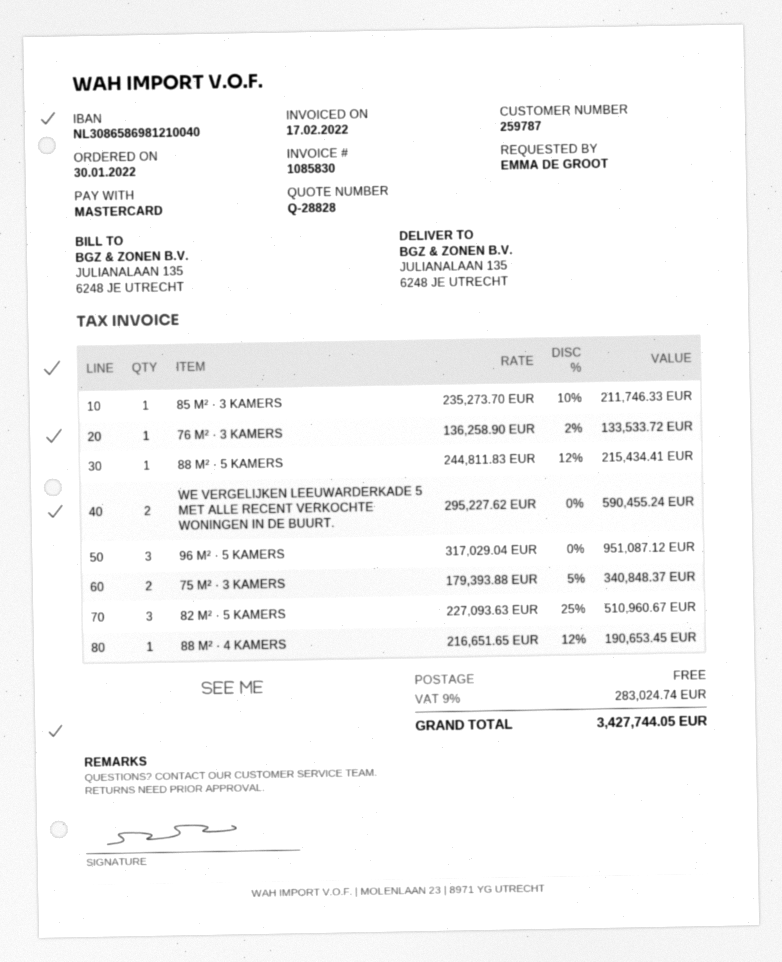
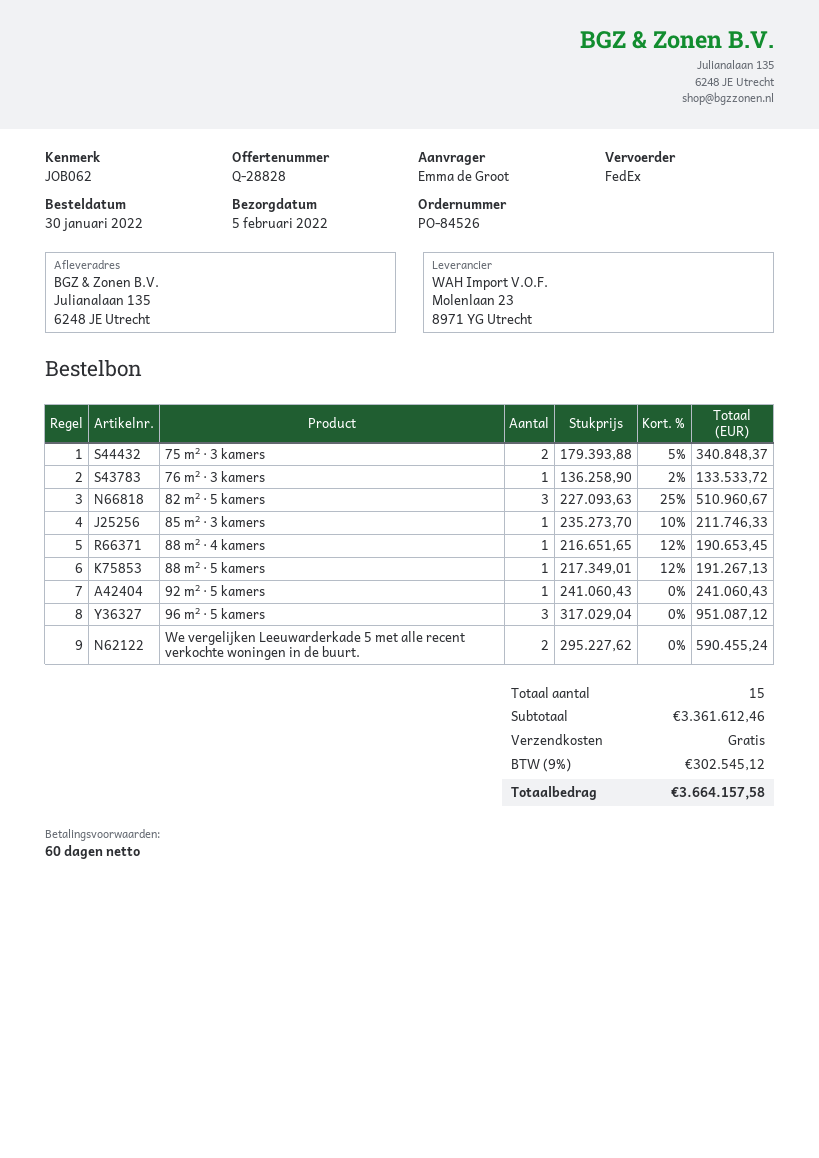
88 M² · 5 KAMERS: 1 x 244811.83 - 12% = 215434.41 -> 1 x 217349.01 - 12% = 191267.13
92 m² · 5 kamers: none -> 1 x 241060.43 = 241060.43
tax: 9% = 283024.74 -> 9% = 302545.12
total: 3427744.05 -> 3664157.58

